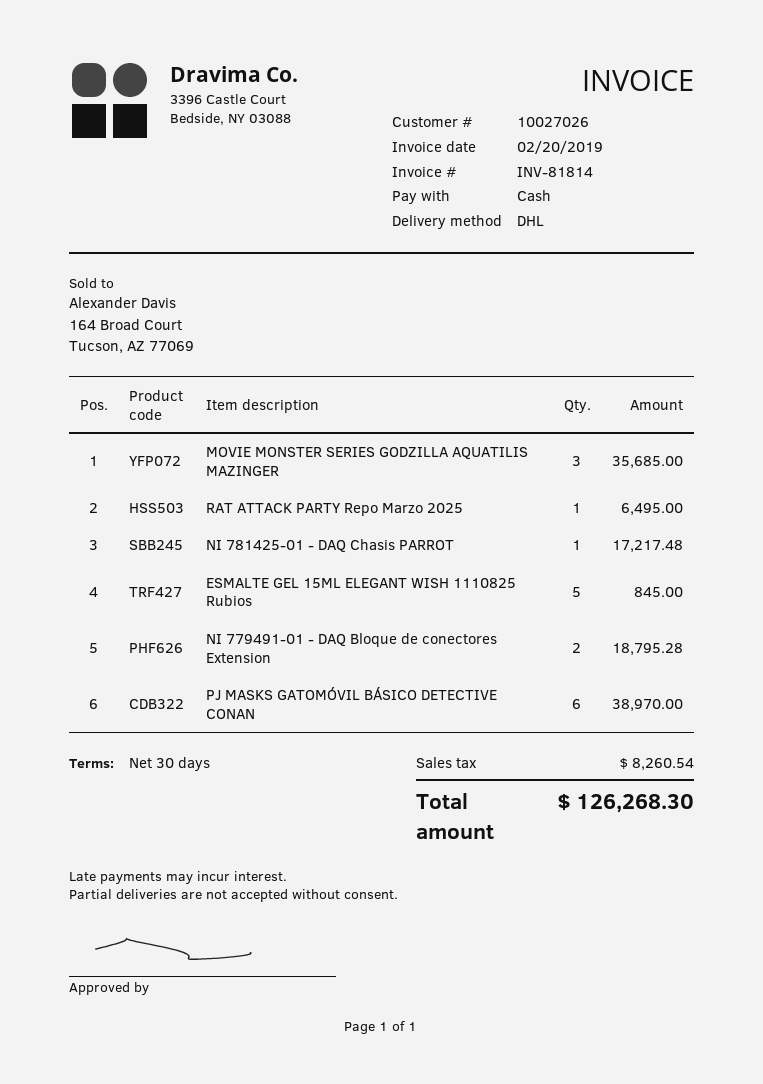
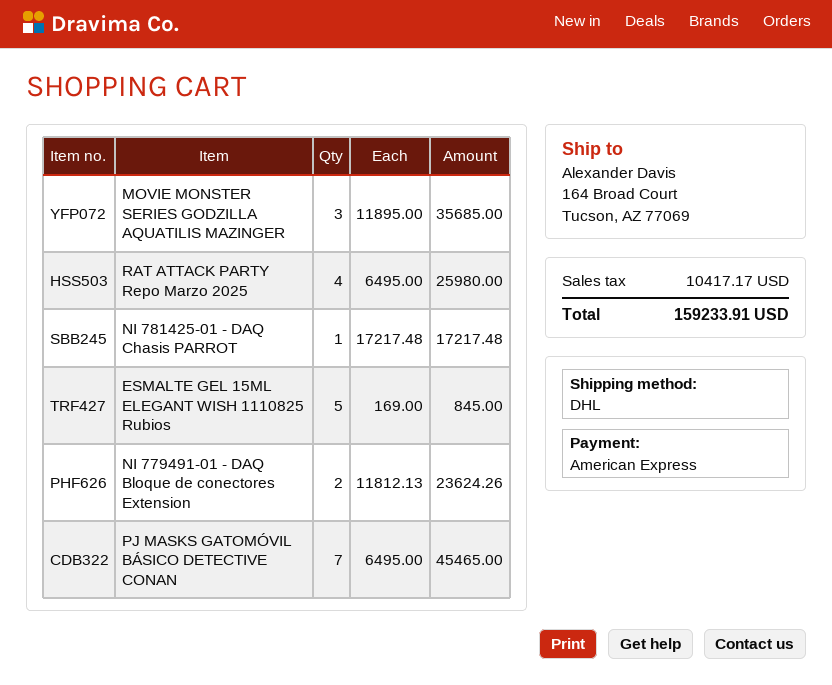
payment method: cash -> American Express
RAT ATTACK PARTY Repo Marzo 2025: 1 for 6495.00 -> 4 for 25980.00
NI 779491-01 - DAQ Bloque de conectores Extension: 2 for 18795.28 -> 2 for 23624.26
PJ MASKS GATOMÓVIL BÁSICO DETECTIVE CONAN: 6 for 38970.00 -> 7 for 45465.00
tax: 8260.54 -> 10417.17
total: 126268.30 -> 159233.91

